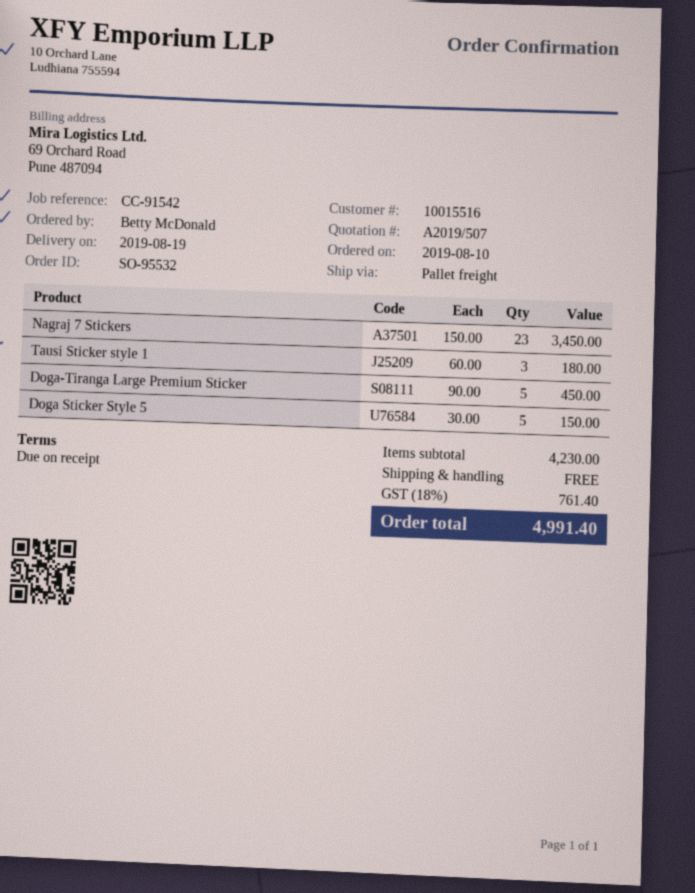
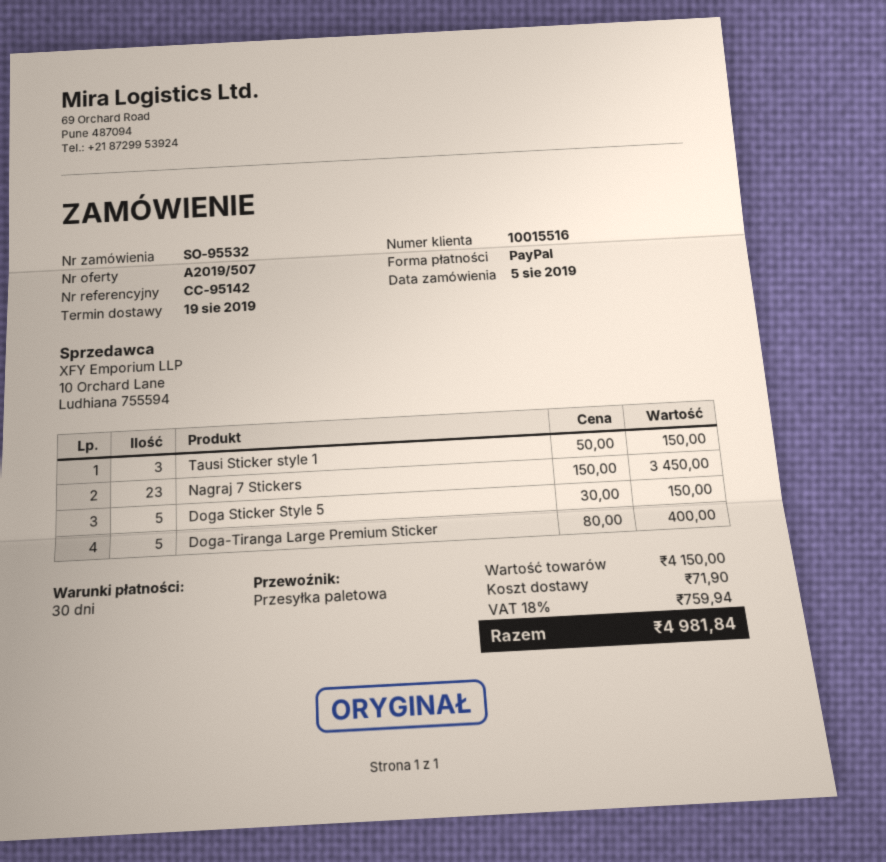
order date: 2019-08-10 -> 2019-08-05
payment terms: on receipt -> 30 days
reference: CC-91542 -> CC-95142
Tausi Sticker style 1: 3 x 60.00 = 180.00 -> 3 x 50.00 = 150.00
Doga-Tiranga Large Premium Sticker: 5 x 90.00 = 450.00 -> 5 x 80.00 = 400.00
subtotal: 4230.00 -> 4150.00
shipping: 0.00 -> 71.90
tax: 18% = 761.40 -> 18% = 759.94
total: 4991.40 -> 4981.84

